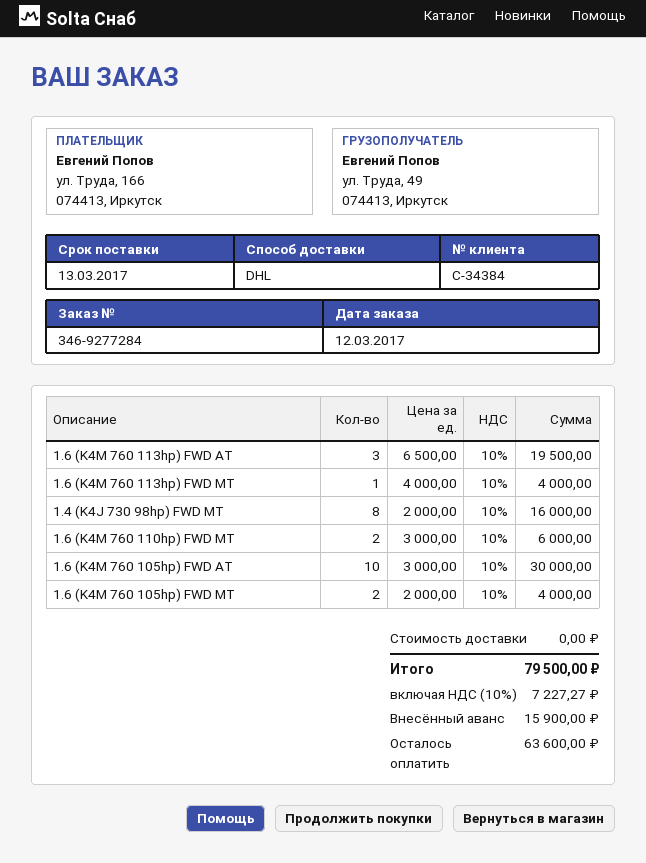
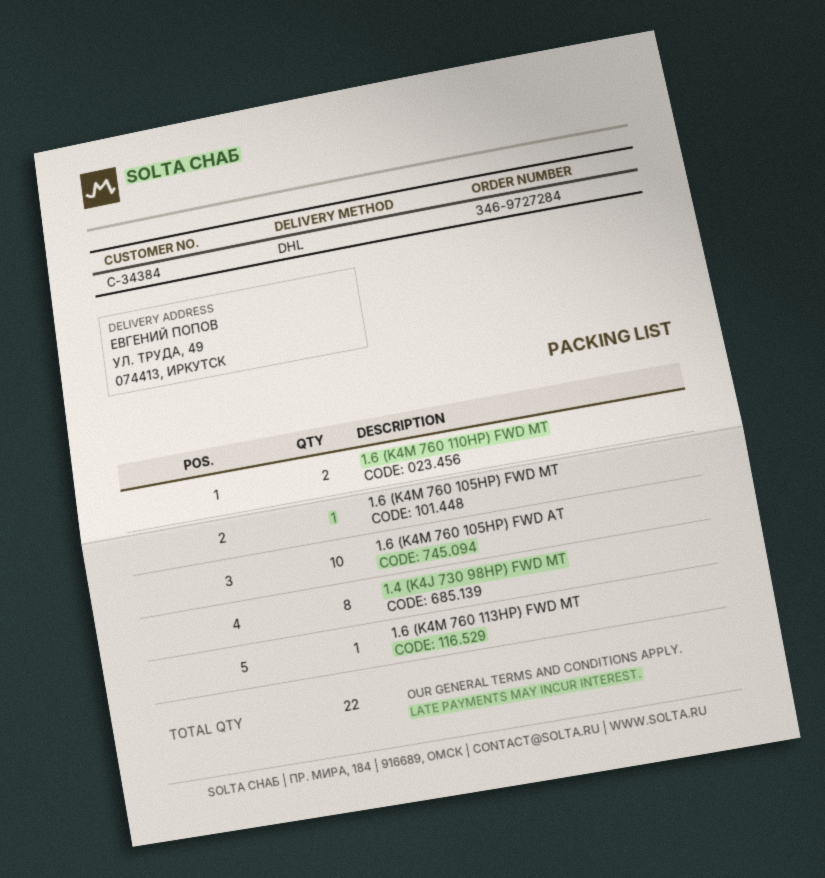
order number: 346-9277284 -> 346-9727284
1.6 (K4M 760 113hp) FWD AT: 3 -> none
1.6 (K4M 760 105hp) FWD MT: 2 -> 1

